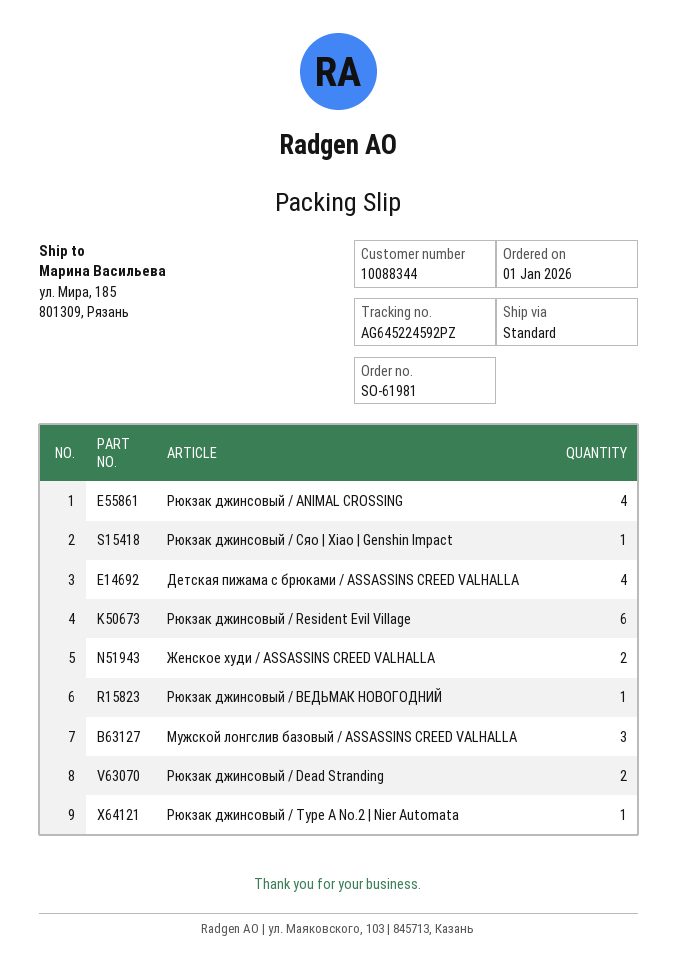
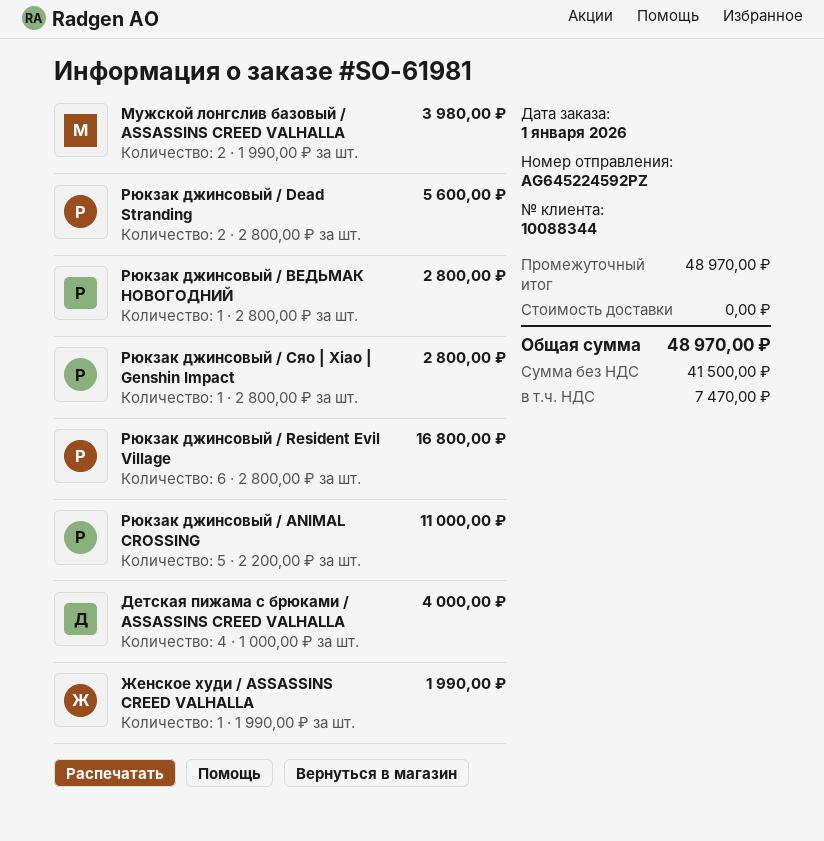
Рюкзак джинсовый / ANIMAL CROSSING: 4 -> 5
Женское худи / ASSASSINS CREED VALHALLA: 2 -> 1
Мужской лонгслив базовый / ASSASSINS CREED VALHALLA: 3 -> 2
Рюкзак джинсовый / Type A No.2 | Nier Automata: 1 -> none

